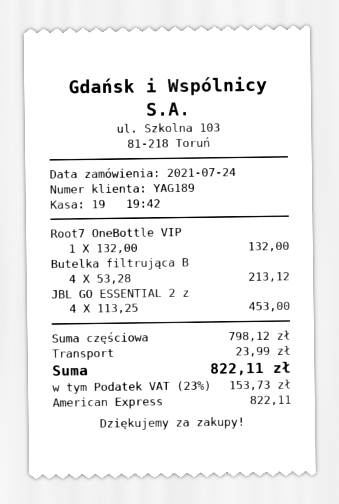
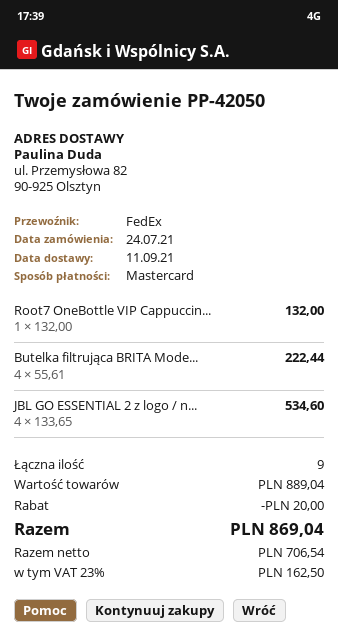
payment method: American Express -> Mastercard
Butelka filtrująca B: 4 x 53.28 = 213.12 -> 4 x 55.61 = 222.44
JBL GO ESSENTIAL 2 z: 4 x 113.25 = 453.00 -> 4 x 133.65 = 534.60
subtotal: 798.12 -> 889.04
discount: none -> 20.00
shipping: 23.99 -> none
tax: 23% = 153.73 -> 23% = 162.50
total: 822.11 -> 869.04

